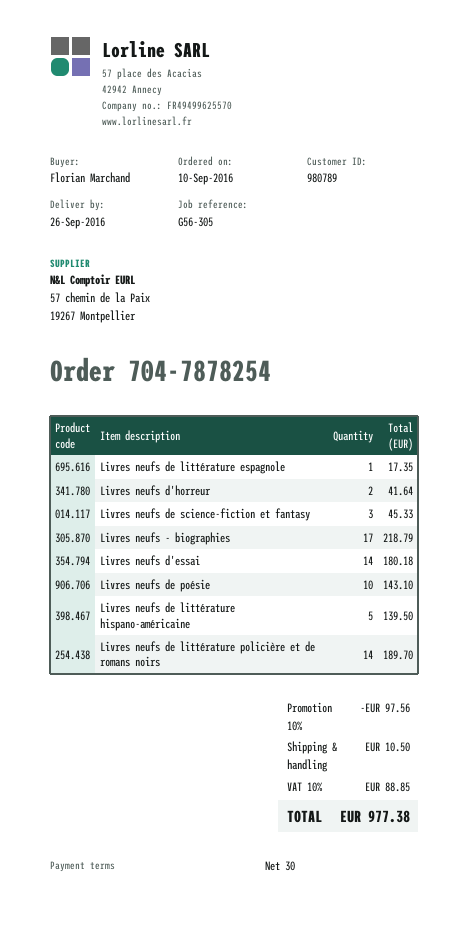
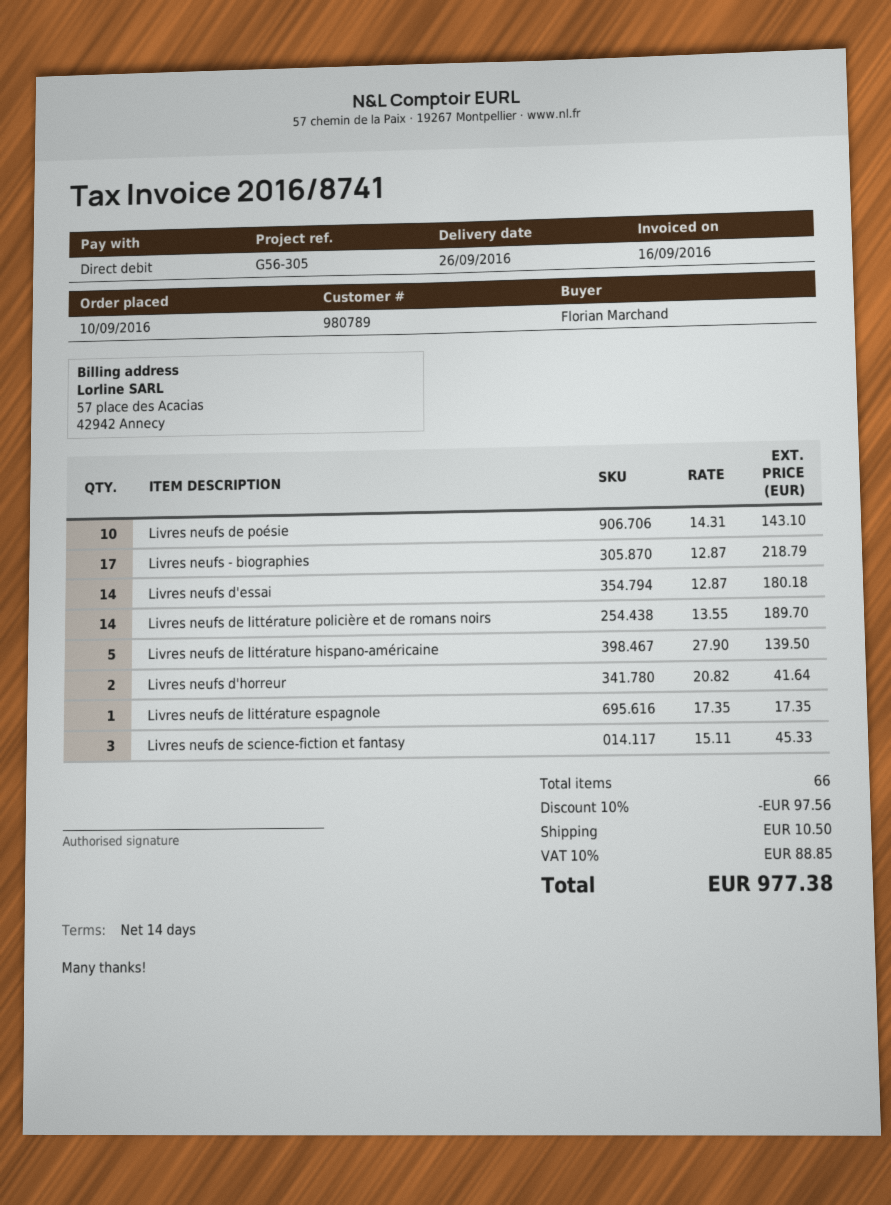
payment terms: 30 days -> 14 days

